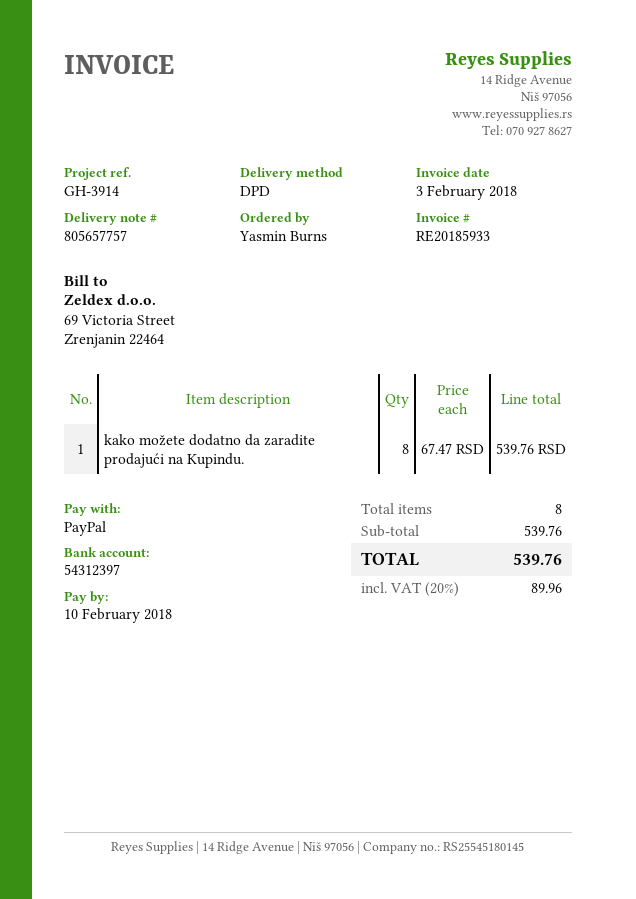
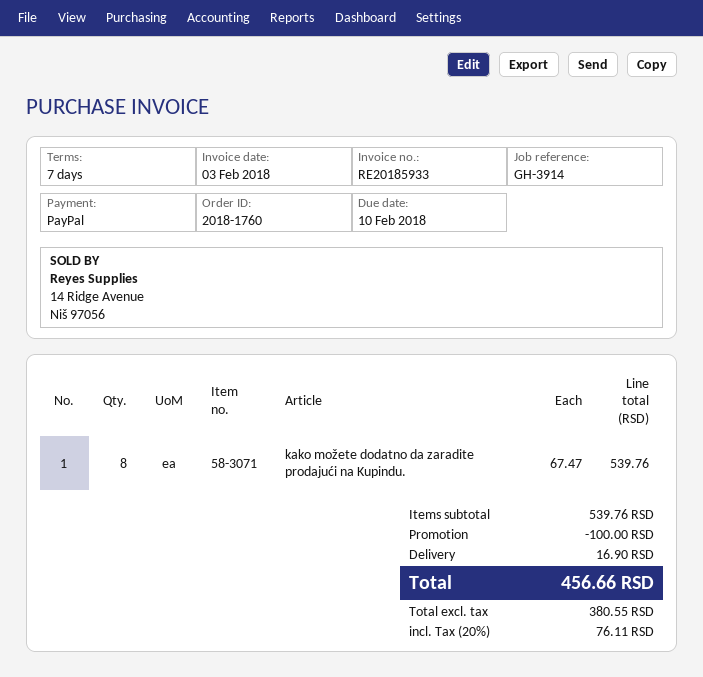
discount: none -> 100.00
shipping: none -> 16.90
tax: 20% = 89.96 -> 20% = 76.11
total: 539.76 -> 456.66

